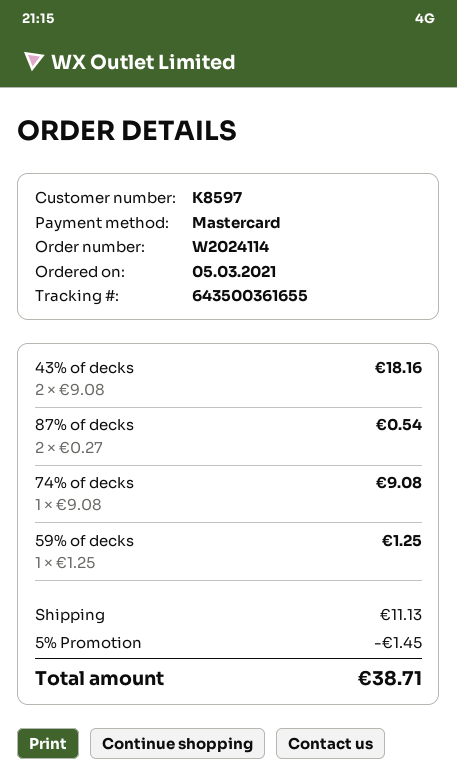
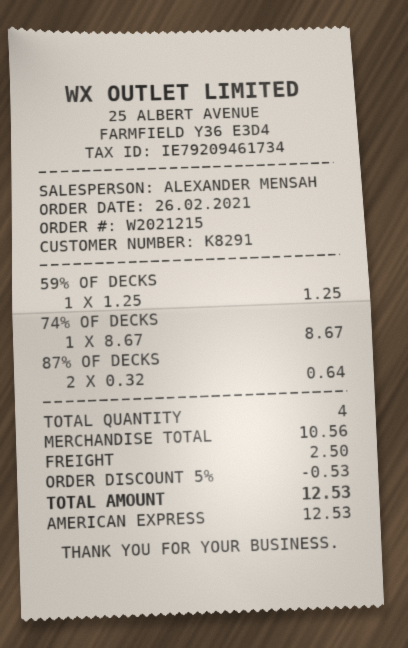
order number: W2024114 -> W2021215
order date: 2021-03-05 -> 2021-02-26
customer number: K8597 -> K8291
payment method: Mastercard -> American Express
43% of decks: 2 x 9.08 = 18.16 -> none
87% of decks: 2 x 0.27 = 0.54 -> 2 x 0.32 = 0.64
74% of decks: 1 x 9.08 = 9.08 -> 1 x 8.67 = 8.67
discount: 5% = 1.45 -> 5% = 0.53
shipping: 11.13 -> 2.50
total: 38.71 -> 12.53

